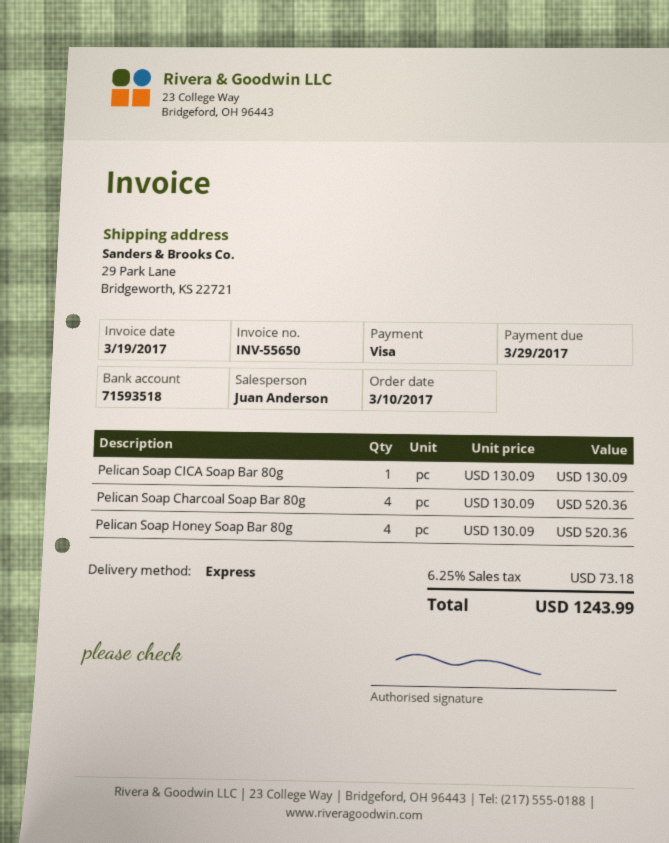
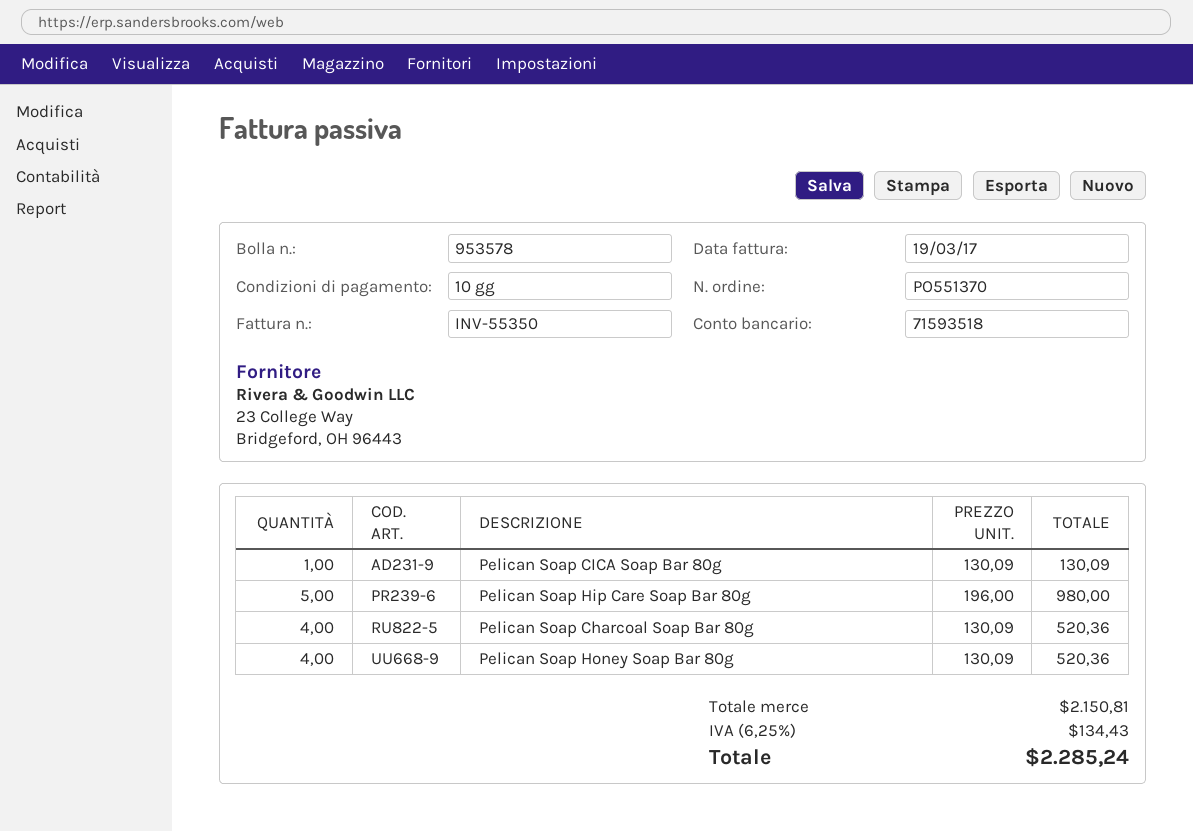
invoice number: INV-55650 -> INV-55350
Pelican Soap Hip Care Soap Bar 80g: none -> 5 x 196.00 = 980.00
tax: 6.25% = 73.18 -> 6.25% = 134.43
total: 1243.99 -> 2285.24

